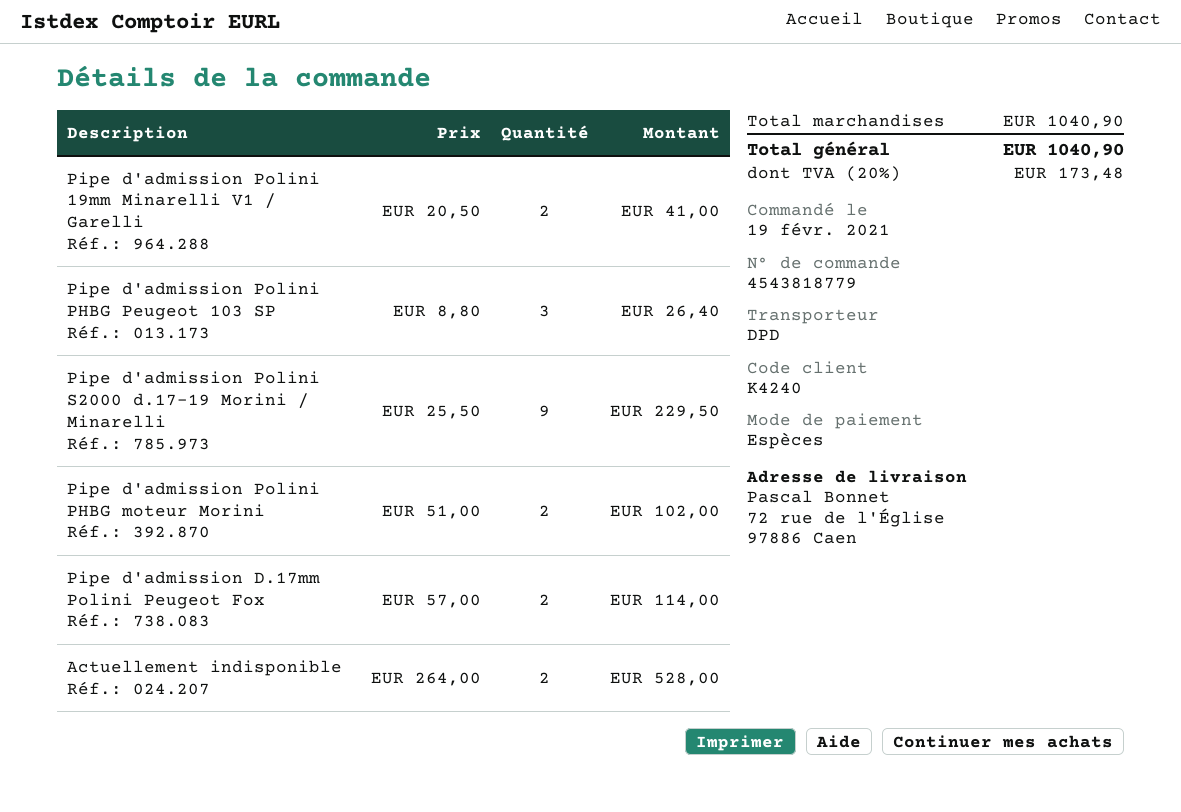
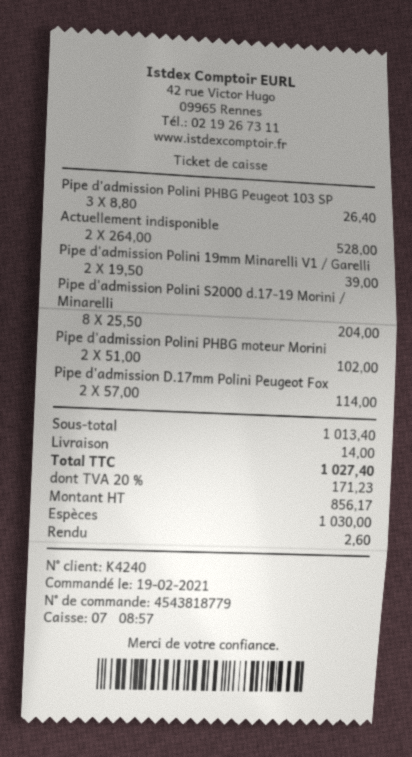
Pipe d'admission Polini 19mm Minarelli V1 / Garelli: 2 x 20.50 = 41.00 -> 2 x 19.50 = 39.00
Pipe d'admission Polini S2000 d.17-19 Morini / Minarelli: 9 x 25.50 = 229.50 -> 8 x 25.50 = 204.00
subtotal: 1040.90 -> 1013.40
shipping: none -> 14.00
tax: 20% = 173.48 -> 20% = 171.23
total: 1040.90 -> 1027.40

